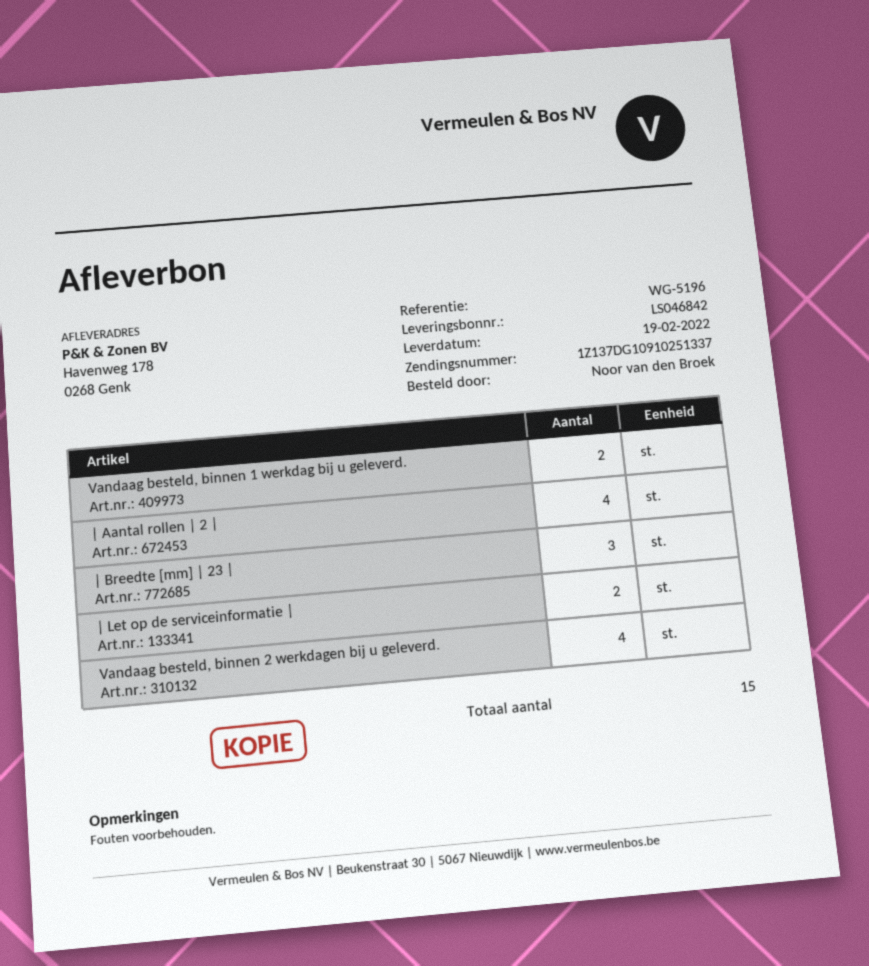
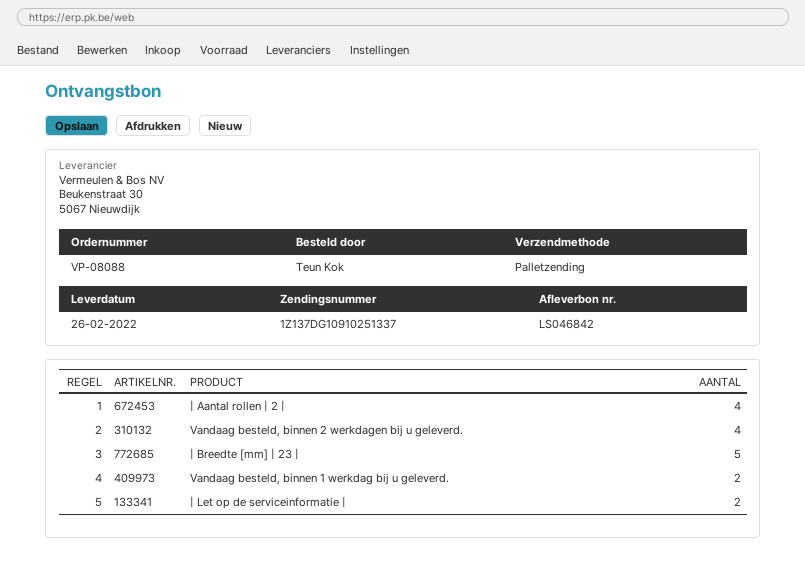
delivery date: 2022-02-19 -> 2022-02-26
ordered by: Noor van den Broek -> Teun Kok
| Breedte [mm] | 23 |: 3 -> 5

